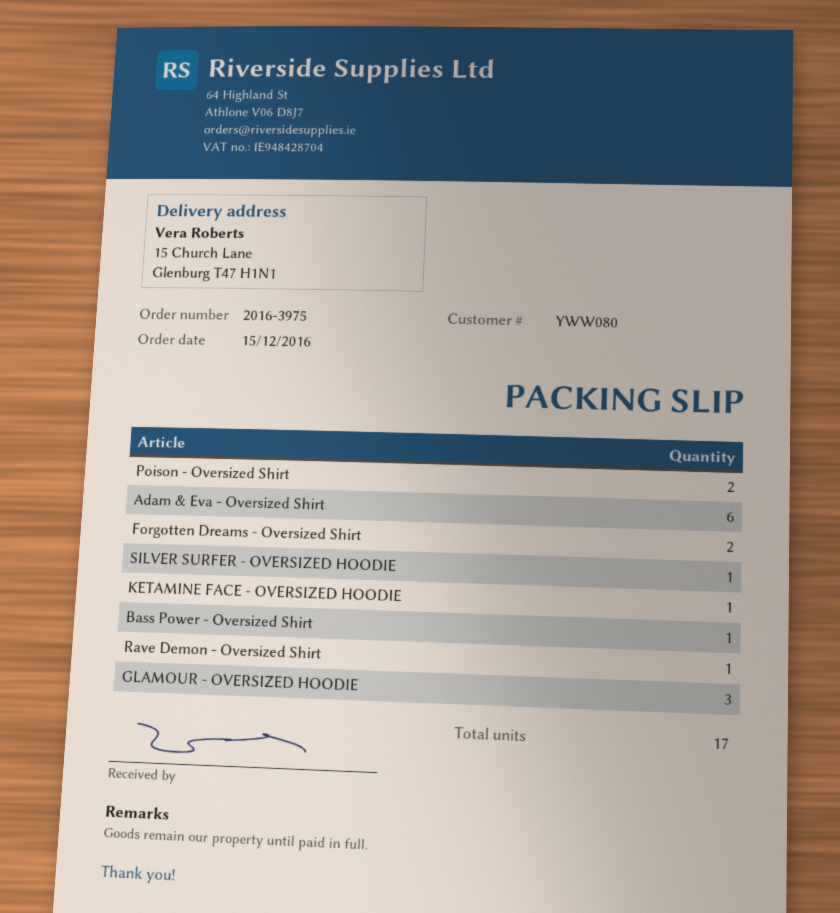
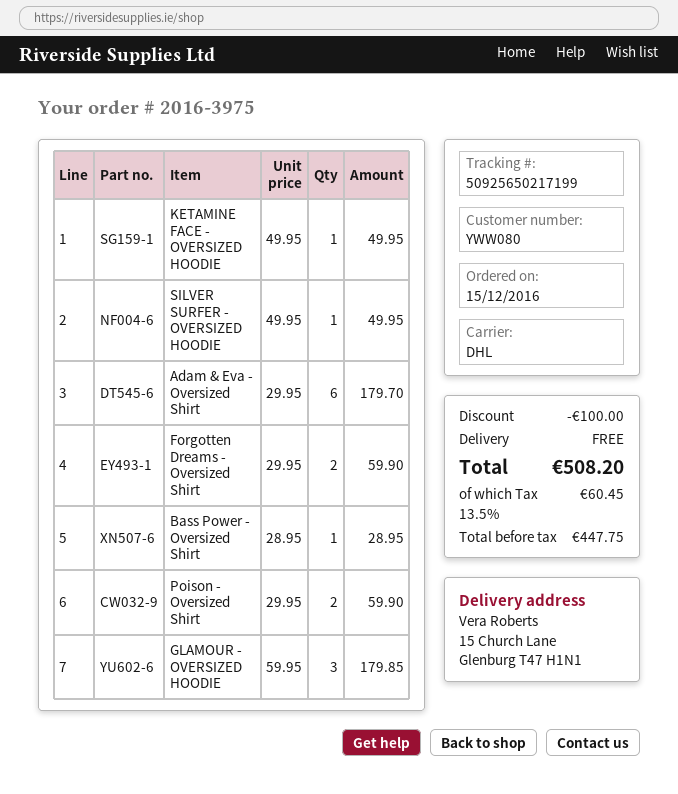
Rave Demon - Oversized Shirt: 1 -> none

